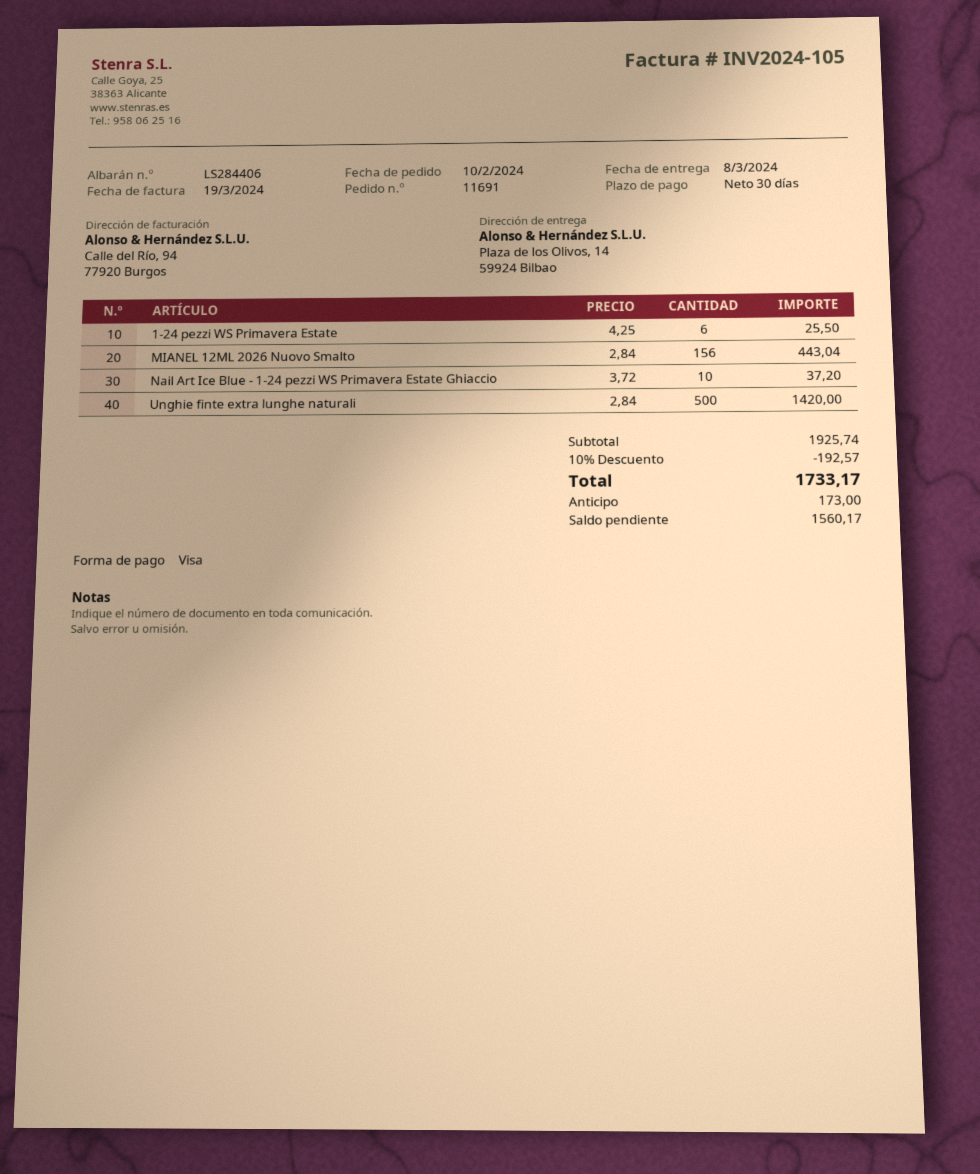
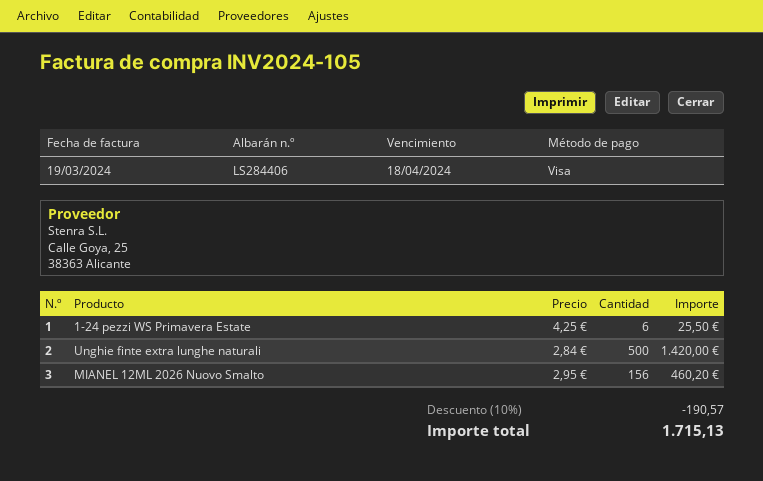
MIANEL 12ML 2026 Nuovo Smalto: 156 x 2.84 = 443.04 -> 156 x 2.95 = 460.20
Nail Art Ice Blue - 1-24 pezzi WS Primavera Estate Ghiaccio: 10 x 3.72 = 37.20 -> none
discount: 10% = 192.57 -> 10% = 190.57
total: 1733.17 -> 1715.13

